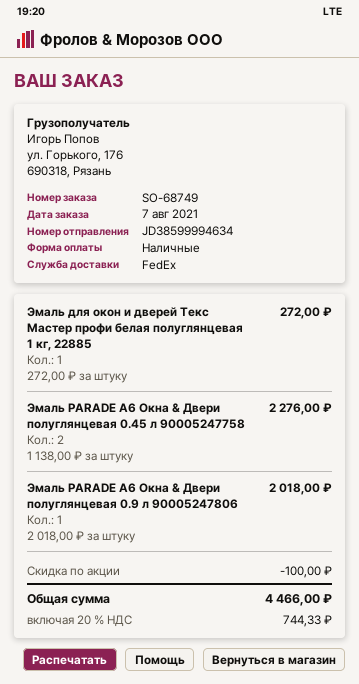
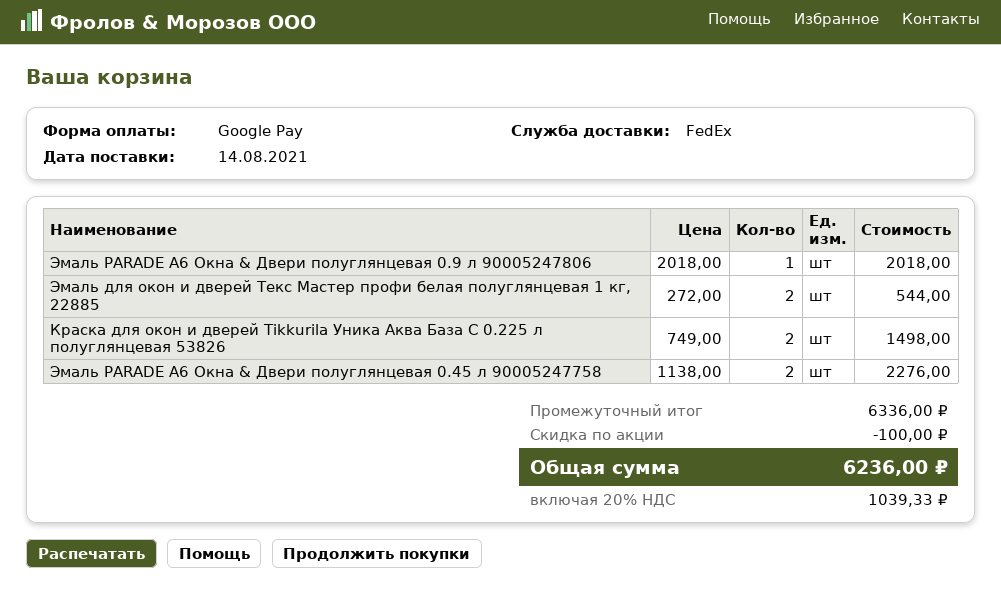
payment method: cash -> Google Pay
Эмаль для окон и дверей Текс Мастер профи белая полуглянцевая 1 кг, 22885: 1 x 272.00 = 272.00 -> 2 x 272.00 = 544.00
Краска для окон и дверей Tikkurila Уника Аква База С 0.225 л полуглянцевая 53826: none -> 2 x 749.00 = 1498.00
tax: 20% = 744.33 -> 20% = 1039.33
total: 4466.00 -> 6236.00

